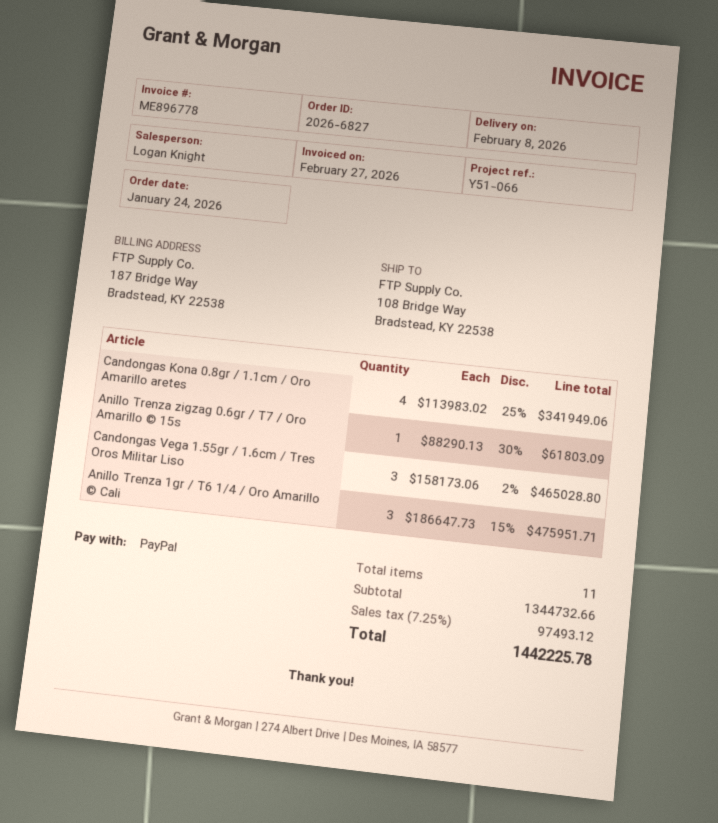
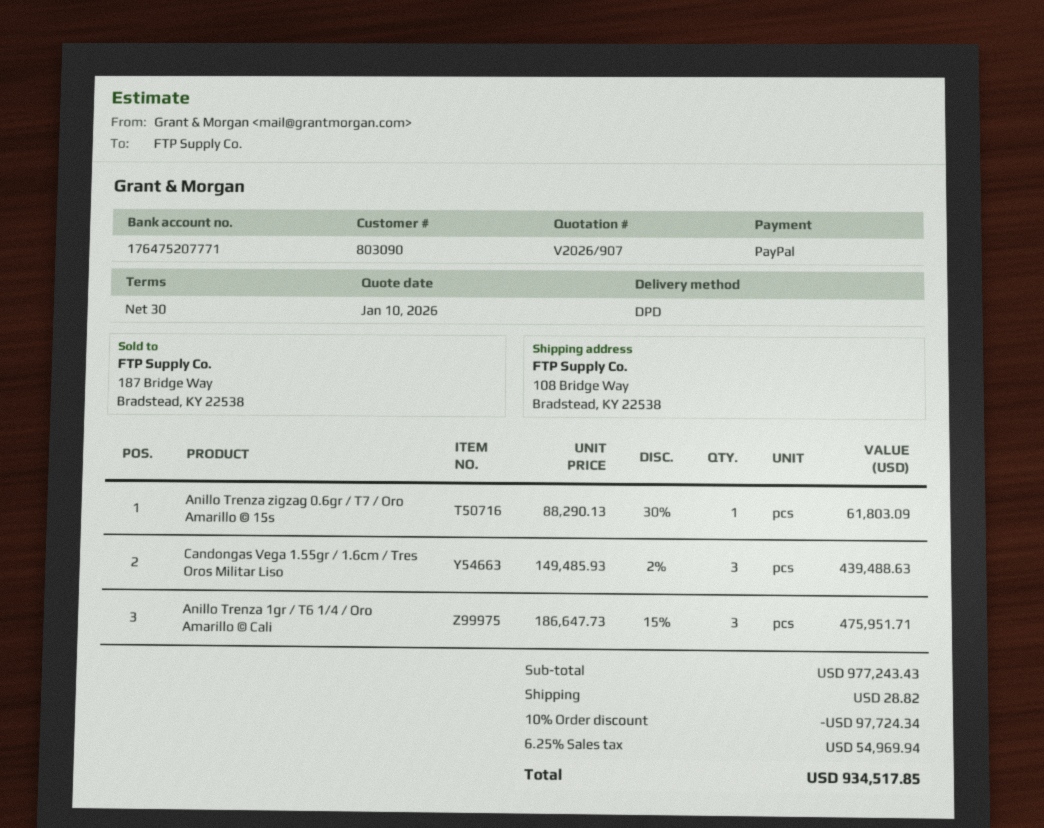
Candongas Kona 0.8gr / 1.1cm / Oro Amarillo aretes: 4 x 113983.02 - 25% = 341949.06 -> none
Candongas Vega 1.55gr / 1.6cm / Tres Oros Militar Liso: 3 x 158173.06 - 2% = 465028.80 -> 3 x 149485.93 - 2% = 439488.63
subtotal: 1344732.66 -> 977243.43
discount: none -> 10% = 97724.34
shipping: none -> 28.82
tax: 7.25% = 97493.12 -> 6.25% = 54969.94
total: 1442225.78 -> 934517.85

